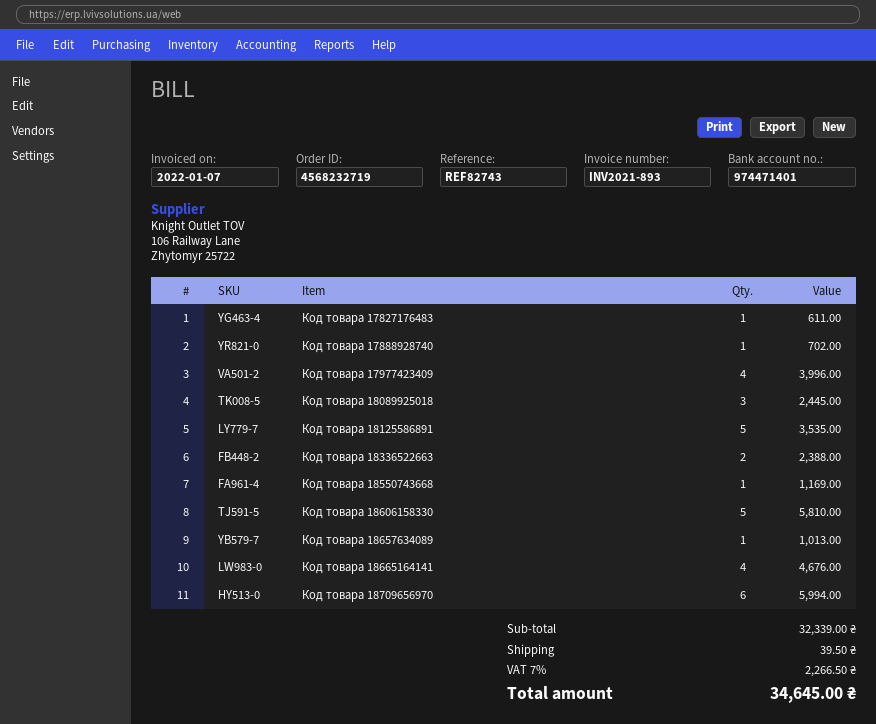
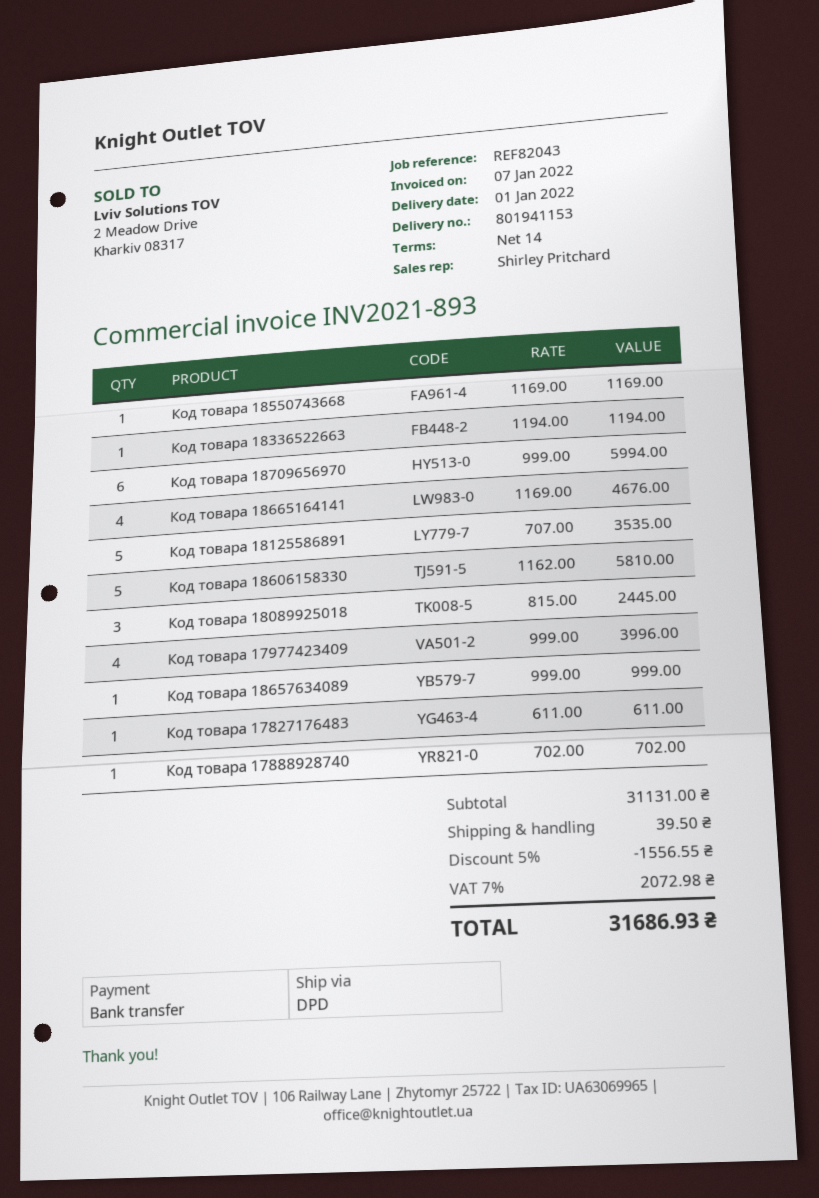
reference: REF82743 -> REF82043
Код товара 18336522663: 2 for 2388.00 -> 1 for 1194.00
Код товара 18657634089: 1 for 1013.00 -> 1 for 999.00
subtotal: 32339.00 -> 31131.00
discount: none -> 5% = 1556.55
tax: 7% = 2266.50 -> 7% = 2072.98
total: 34645.00 -> 31686.93

